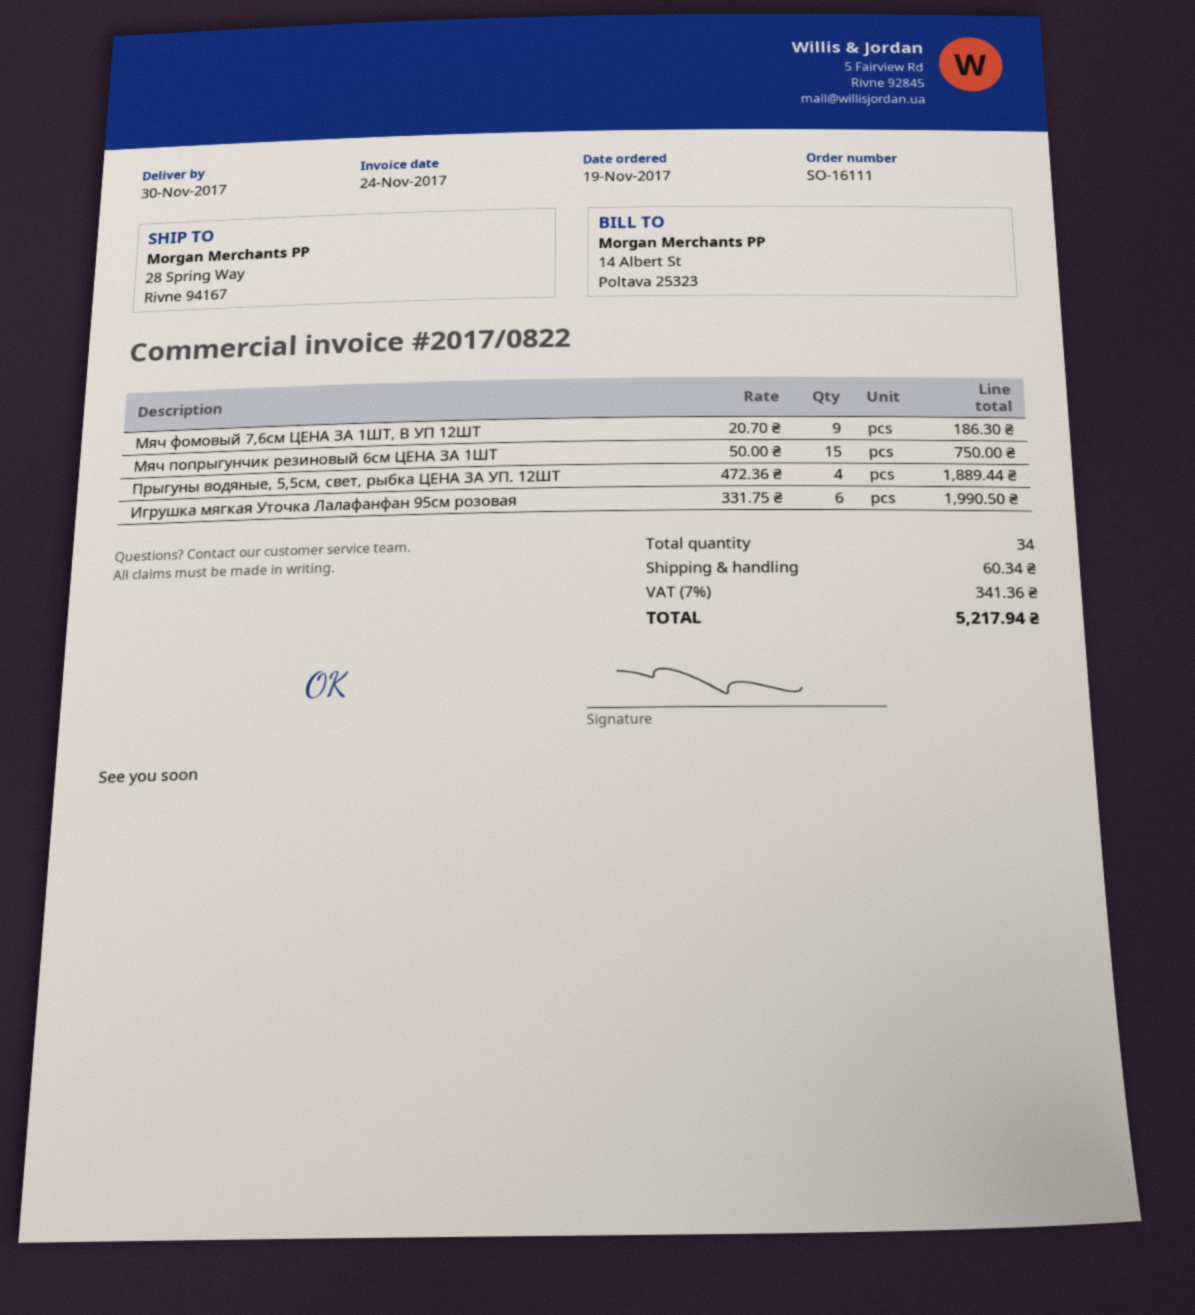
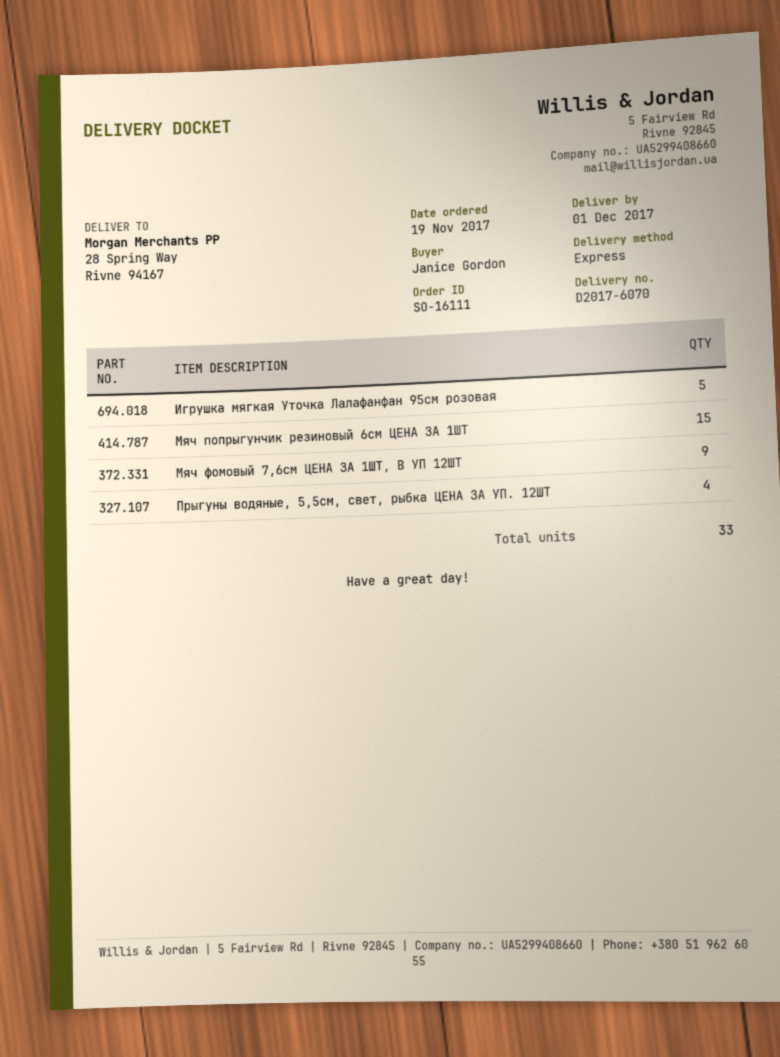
delivery date: 2017-11-30 -> 2017-12-01
Игрушка мягкая Уточка Лалафанфан 95см розовая: 6 -> 5
total quantity: 34 -> 33

